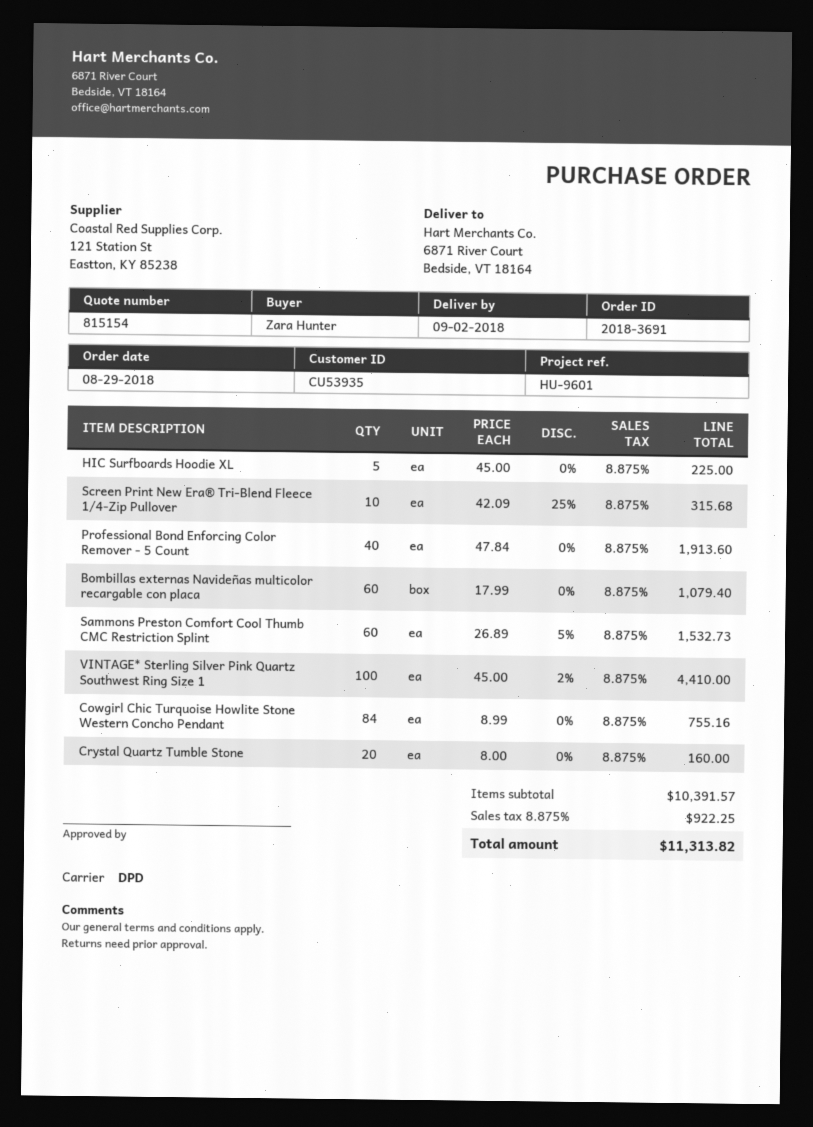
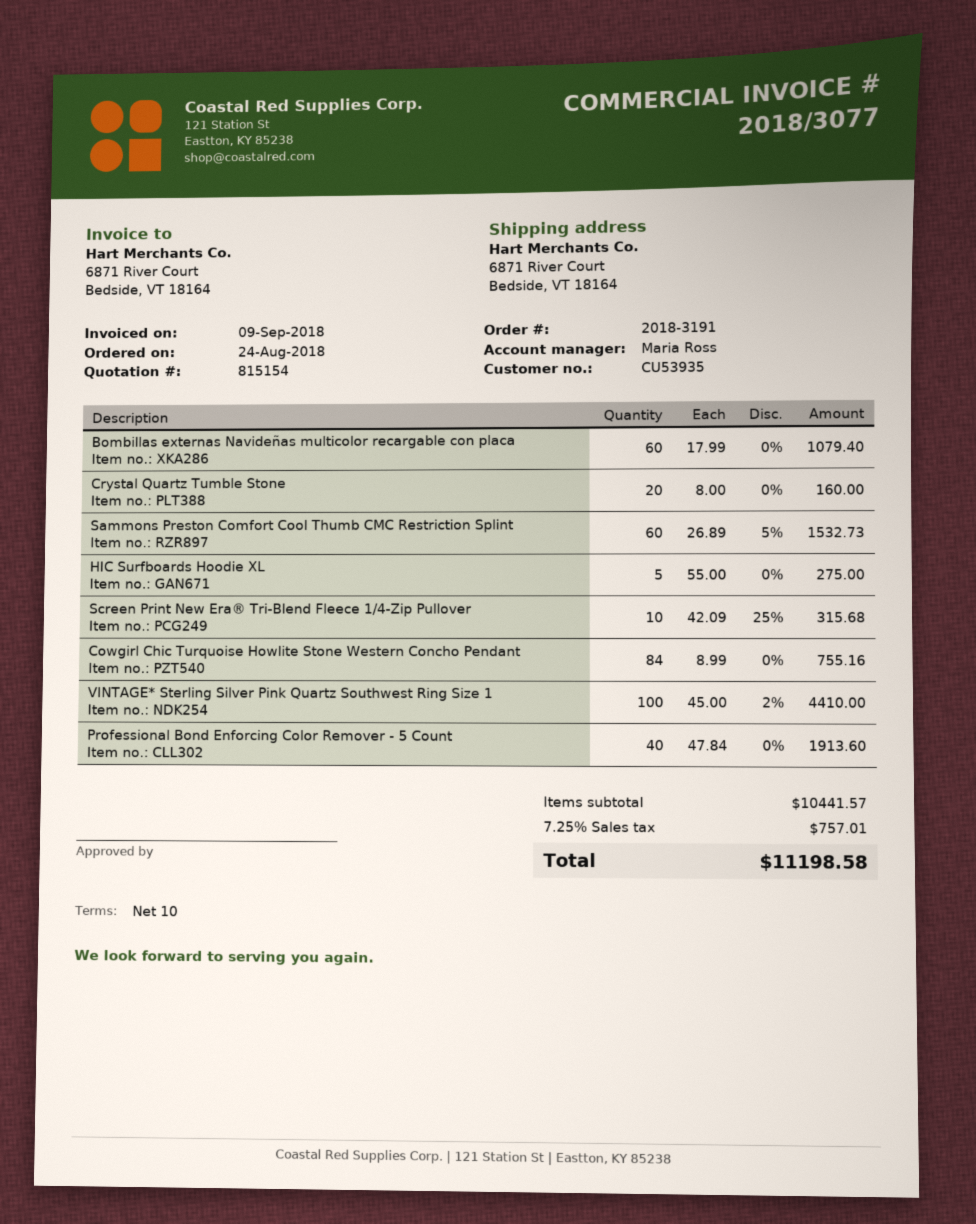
order number: 2018-3691 -> 2018-3191
order date: 2018-08-29 -> 2018-08-24
HIC Surfboards Hoodie XL: 5 x 45.00 = 225.00 -> 5 x 55.00 = 275.00
subtotal: 10391.57 -> 10441.57
tax: 8.875% = 922.25 -> 7.25% = 757.01
total: 11313.82 -> 11198.58

